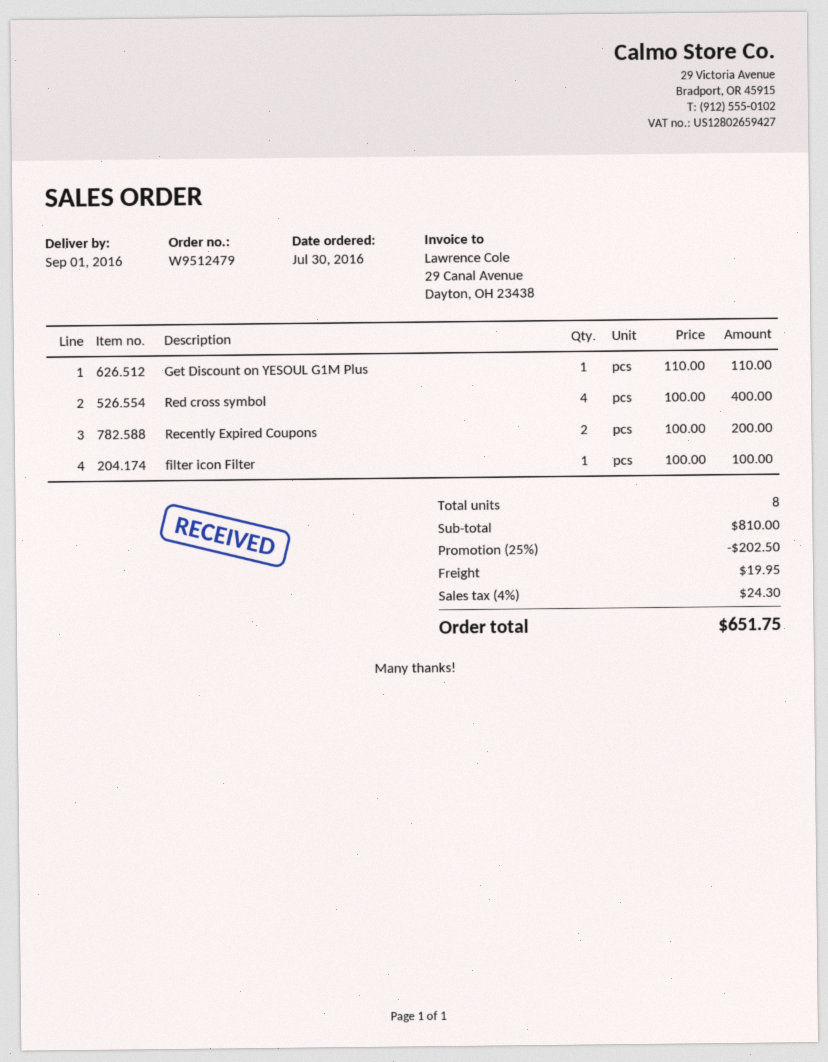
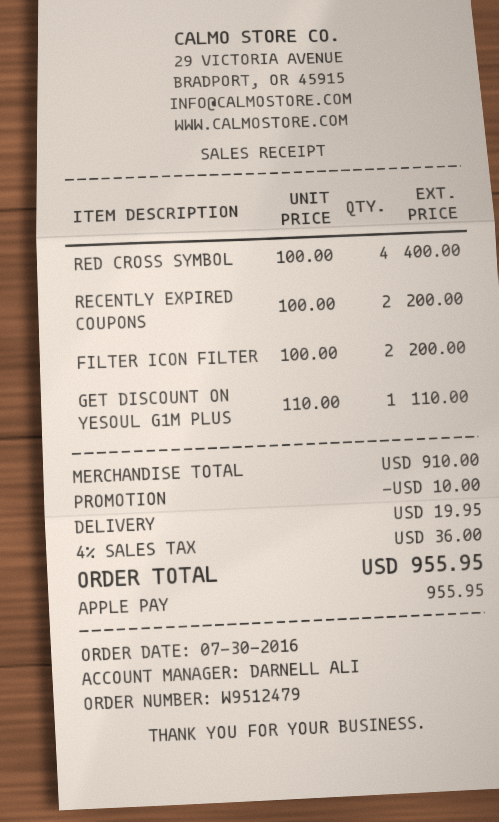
filter icon Filter: 1 x 100.00 = 100.00 -> 2 x 100.00 = 200.00
subtotal: 810.00 -> 910.00
discount: 202.50 -> 10.00
tax: 4% = 24.30 -> 4% = 36.00
total: 651.75 -> 955.95

